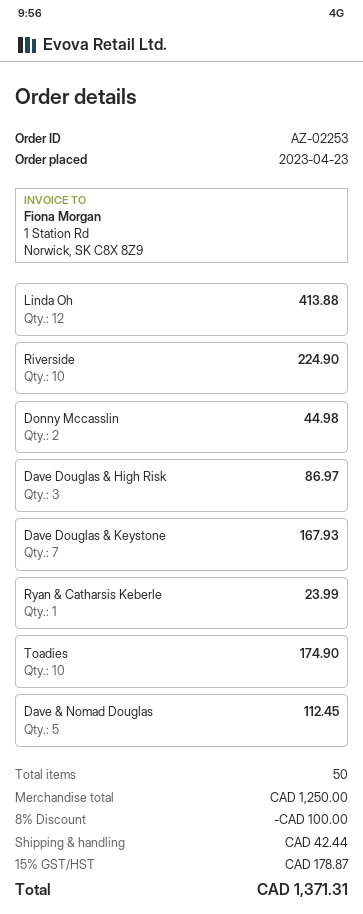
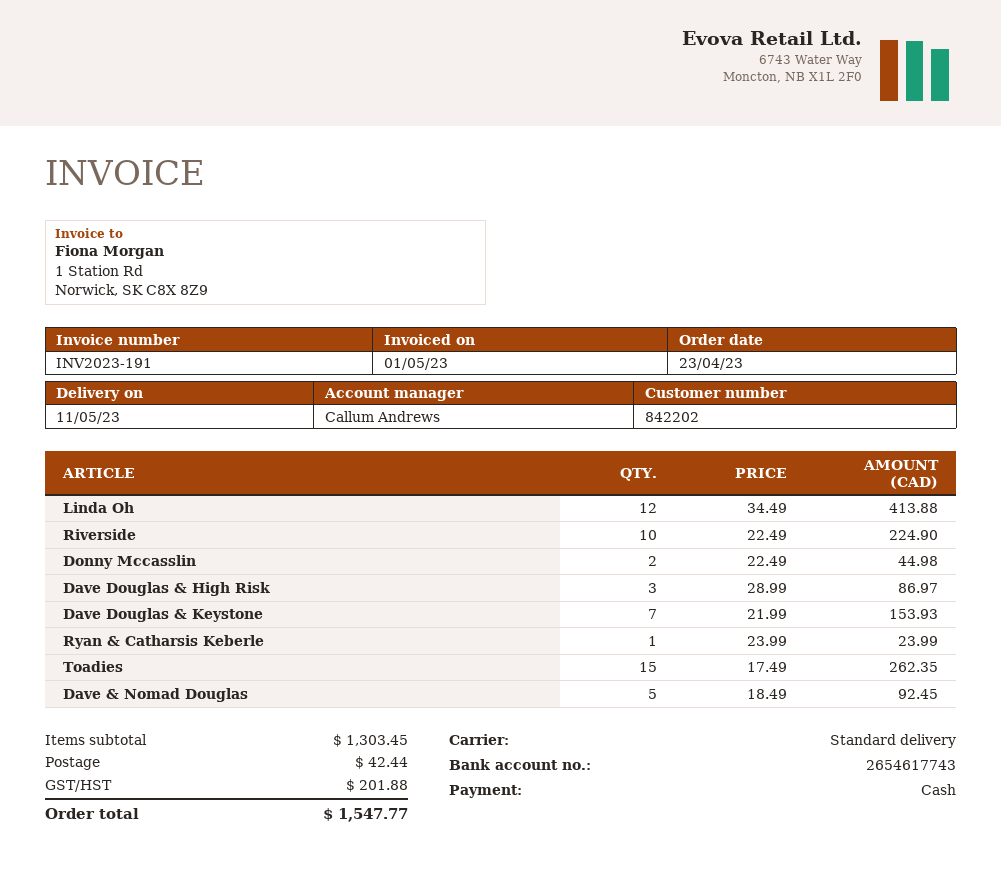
Dave Douglas & Keystone: 7 for 167.93 -> 7 for 153.93
Toadies: 10 for 174.90 -> 15 for 262.35
Dave & Nomad Douglas: 5 for 112.45 -> 5 for 92.45
subtotal: 1250.00 -> 1303.45
discount: 8% = 100.00 -> none
tax: 178.87 -> 201.88
total: 1371.31 -> 1547.77

